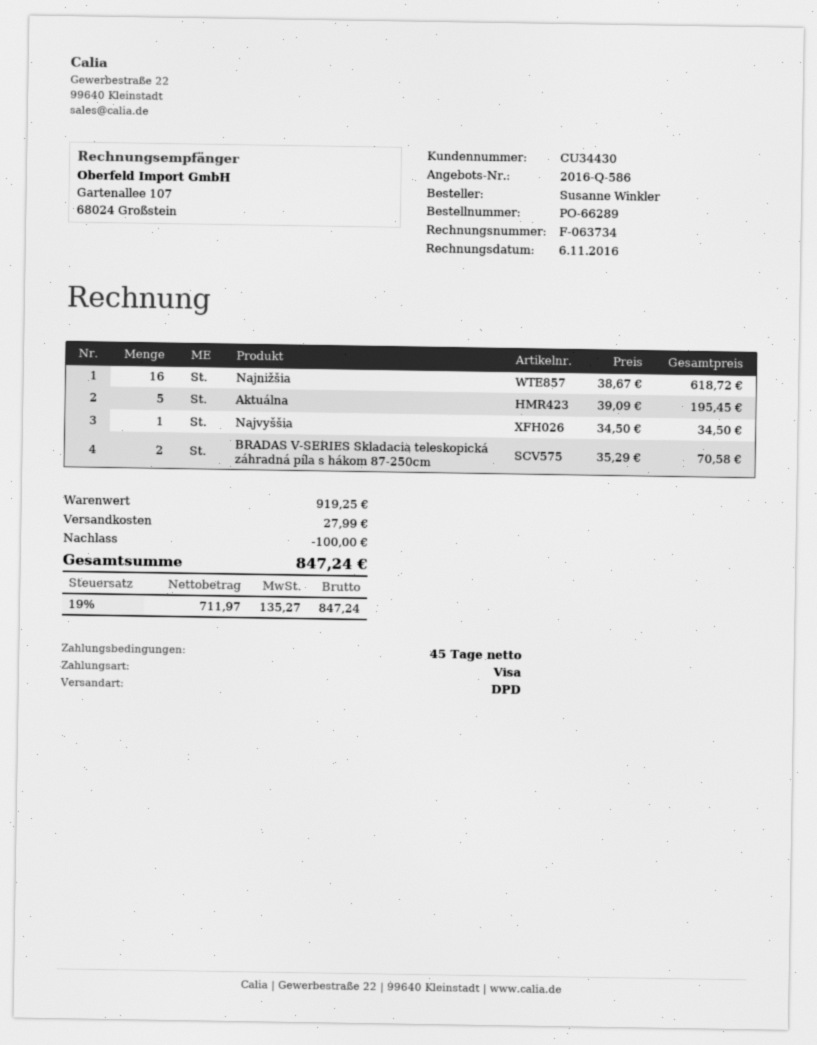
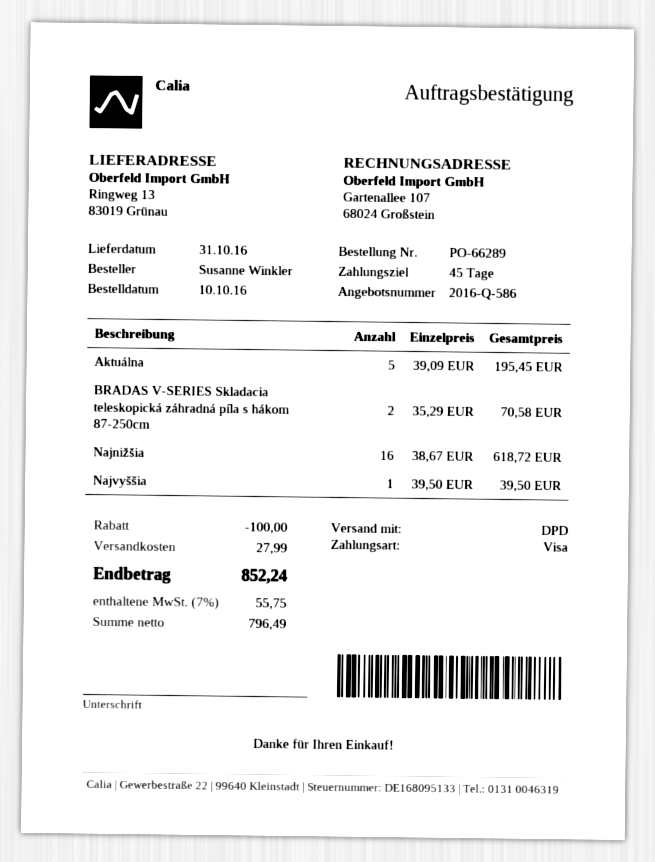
Najvyššia: 1 x 34.50 = 34.50 -> 1 x 39.50 = 39.50
net: 711.97 -> 796.49
tax: 19% = 135.27 -> 7% = 55.75
total: 847.24 -> 852.24

